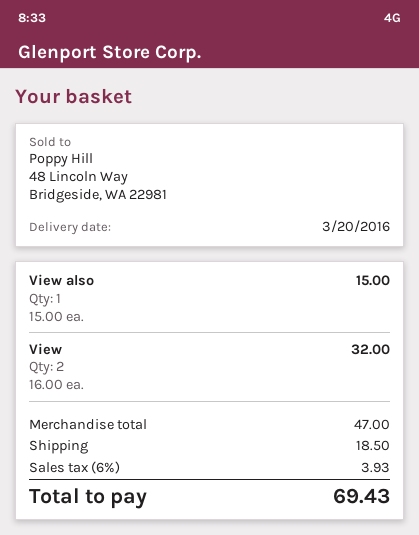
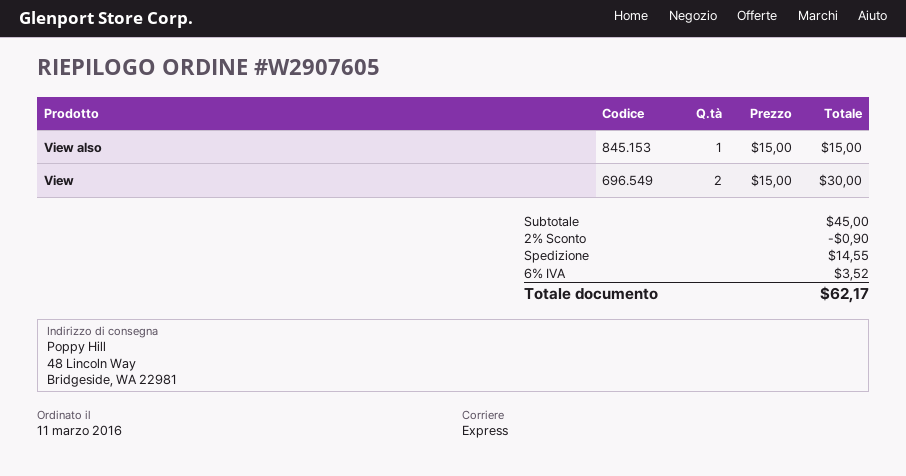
View: 2 x 16.00 = 32.00 -> 2 x 15.00 = 30.00
subtotal: 47.00 -> 45.00
discount: none -> 2% = 0.90
shipping: 18.50 -> 14.55
tax: 6% = 3.93 -> 6% = 3.52
total: 69.43 -> 62.17

